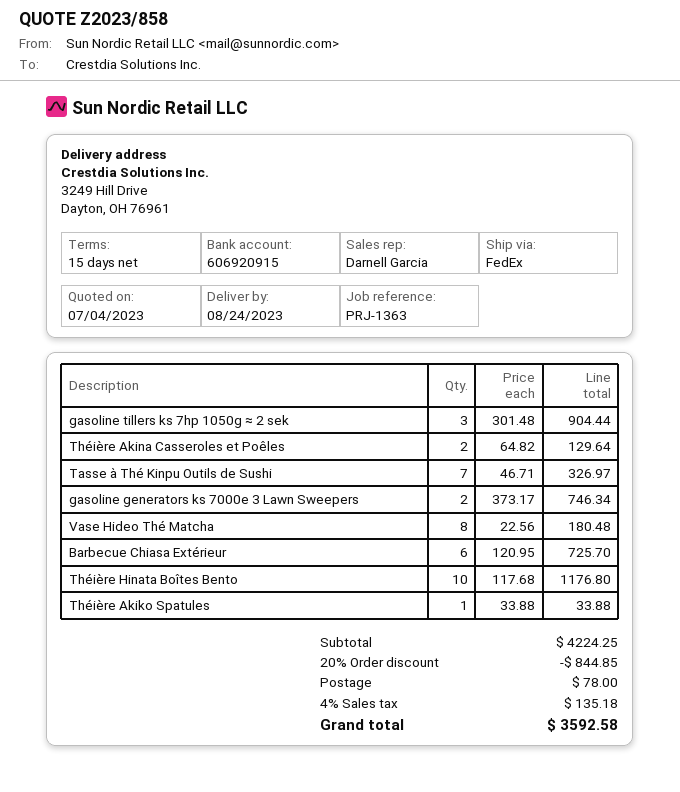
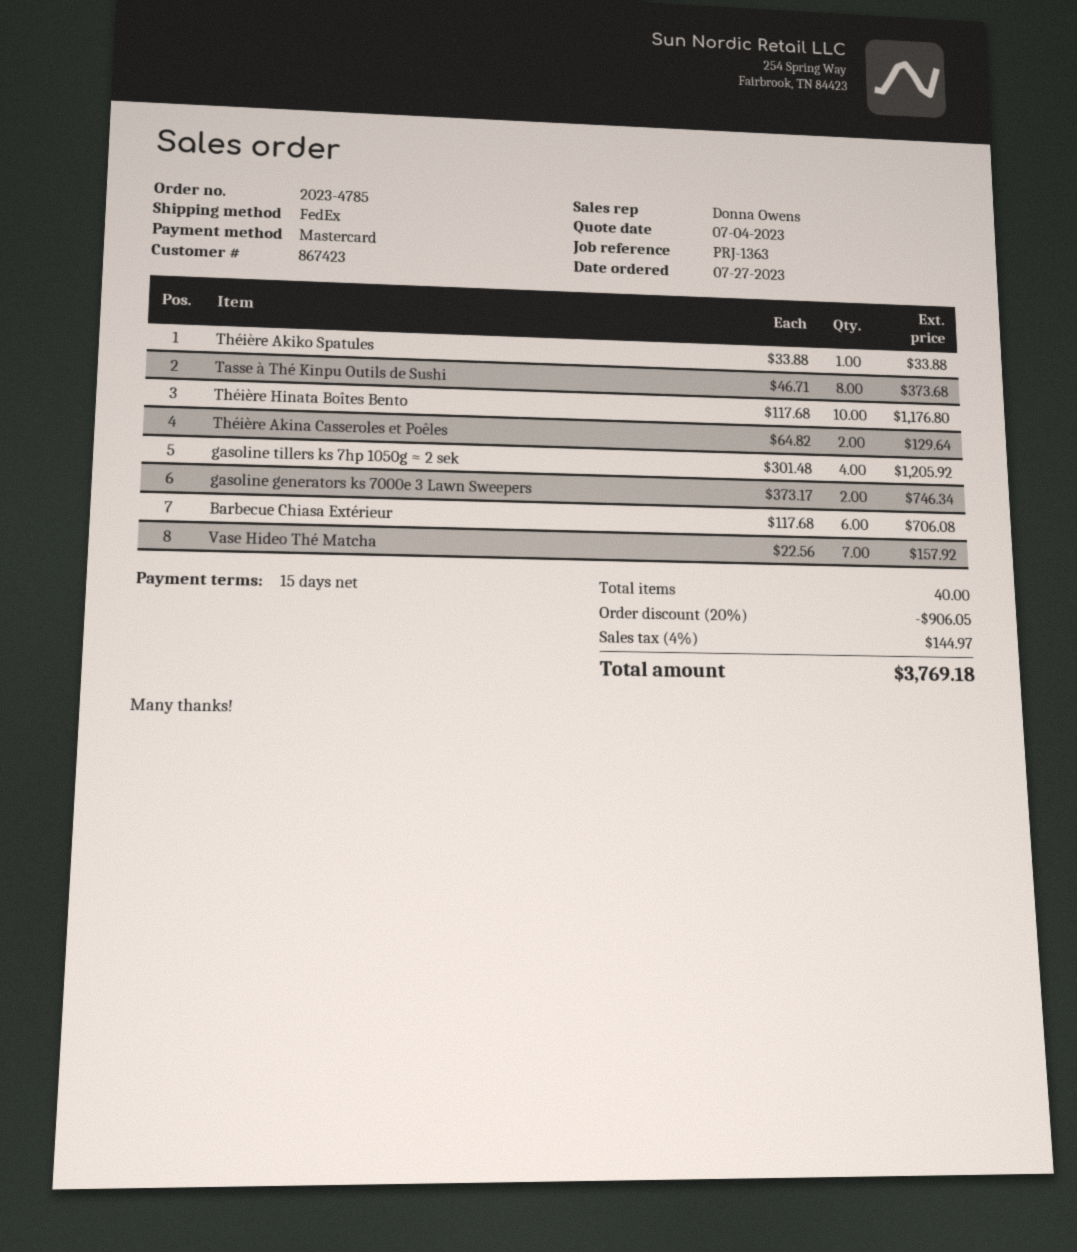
sales rep: Darnell Garcia -> Donna Owens
gasoline tillers ks 7hp 1050g ≈ 2 sek: 3 x 301.48 = 904.44 -> 4 x 301.48 = 1205.92
Tasse à Thé Kinpu Outils de Sushi: 7 x 46.71 = 326.97 -> 8 x 46.71 = 373.68
Vase Hideo Thé Matcha: 8 x 22.56 = 180.48 -> 7 x 22.56 = 157.92
Barbecue Chiasa Extérieur: 6 x 120.95 = 725.70 -> 6 x 117.68 = 706.08
discount: 20% = 844.85 -> 20% = 906.05
shipping: 78.00 -> none
tax: 4% = 135.18 -> 4% = 144.97
total: 3592.58 -> 3769.18

